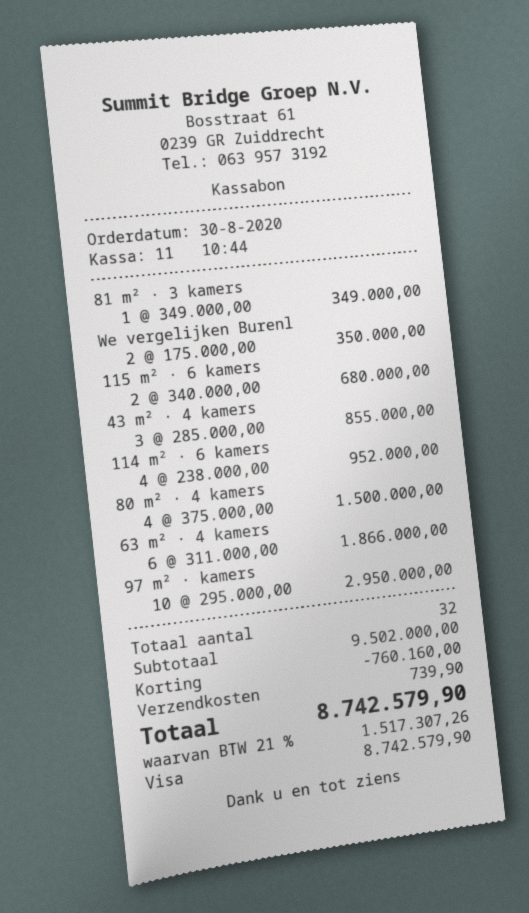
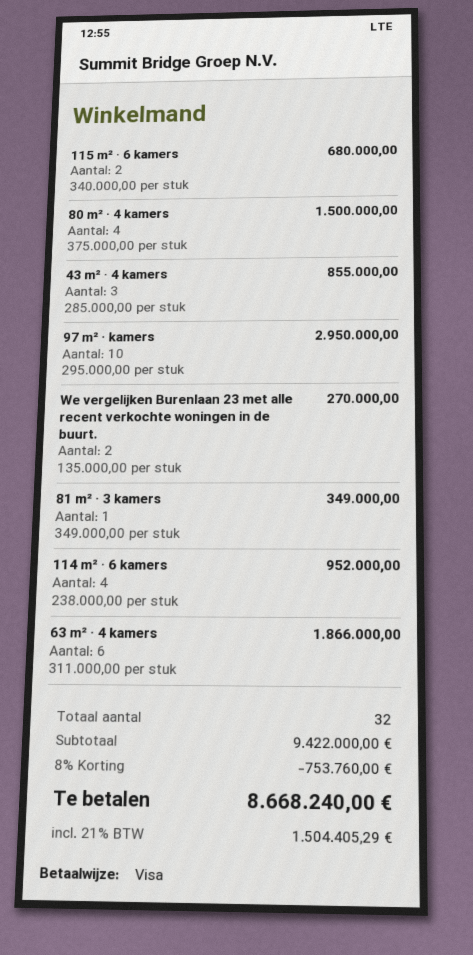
We vergelijken Burenl: 2 x 175000.00 = 350000.00 -> 2 x 135000.00 = 270000.00
subtotal: 9502000.00 -> 9422000.00
discount: 760160.00 -> 753760.00
shipping: 739.90 -> none
tax: 21% = 1517307.26 -> 21% = 1504405.29
total: 8742579.90 -> 8668240.00

